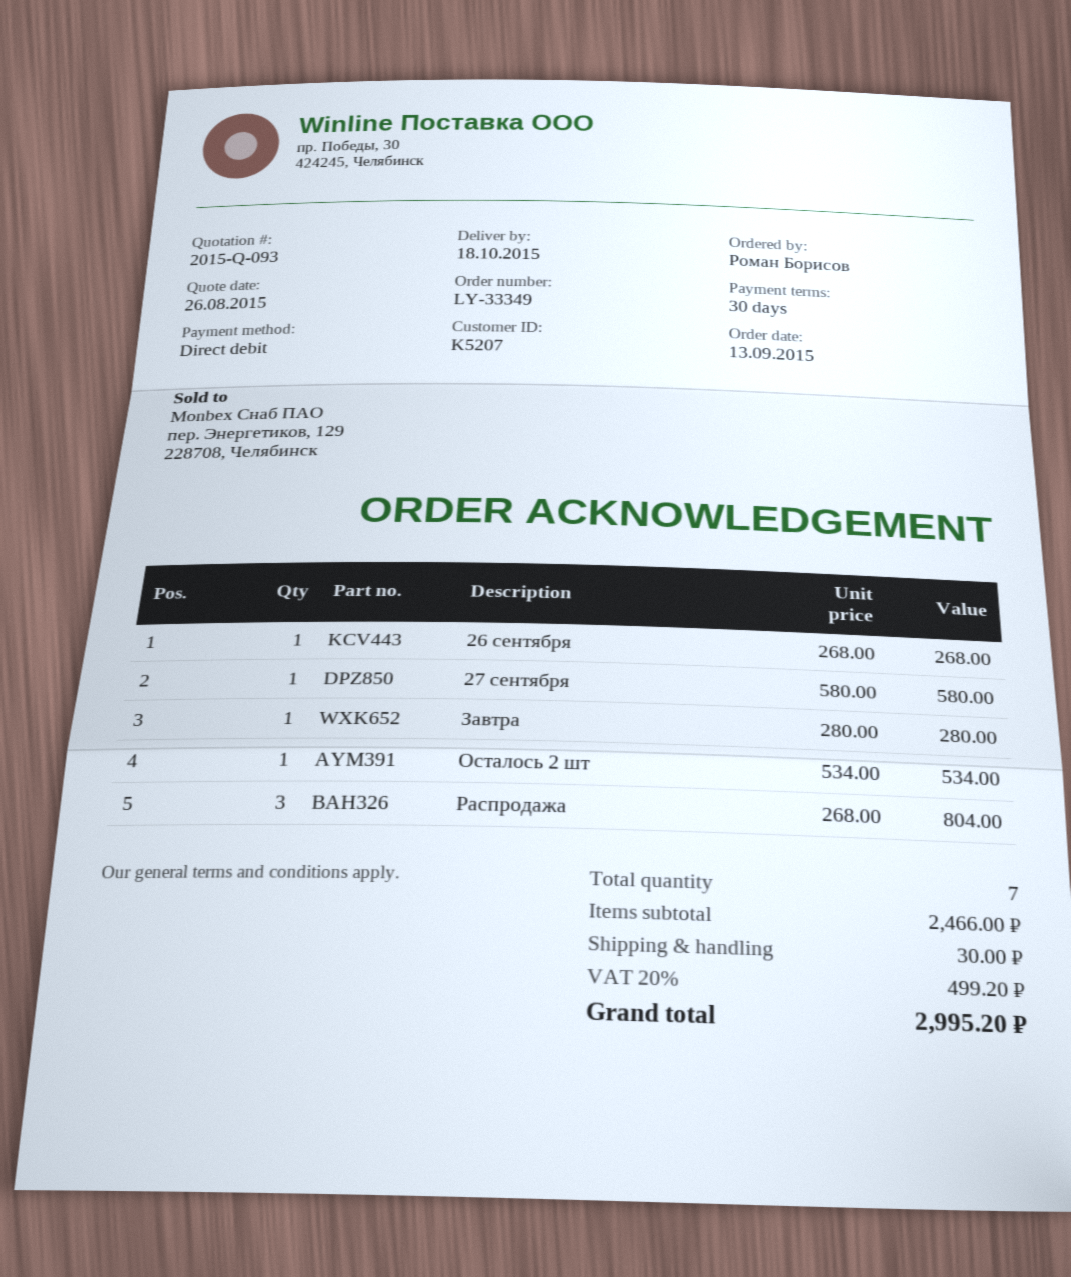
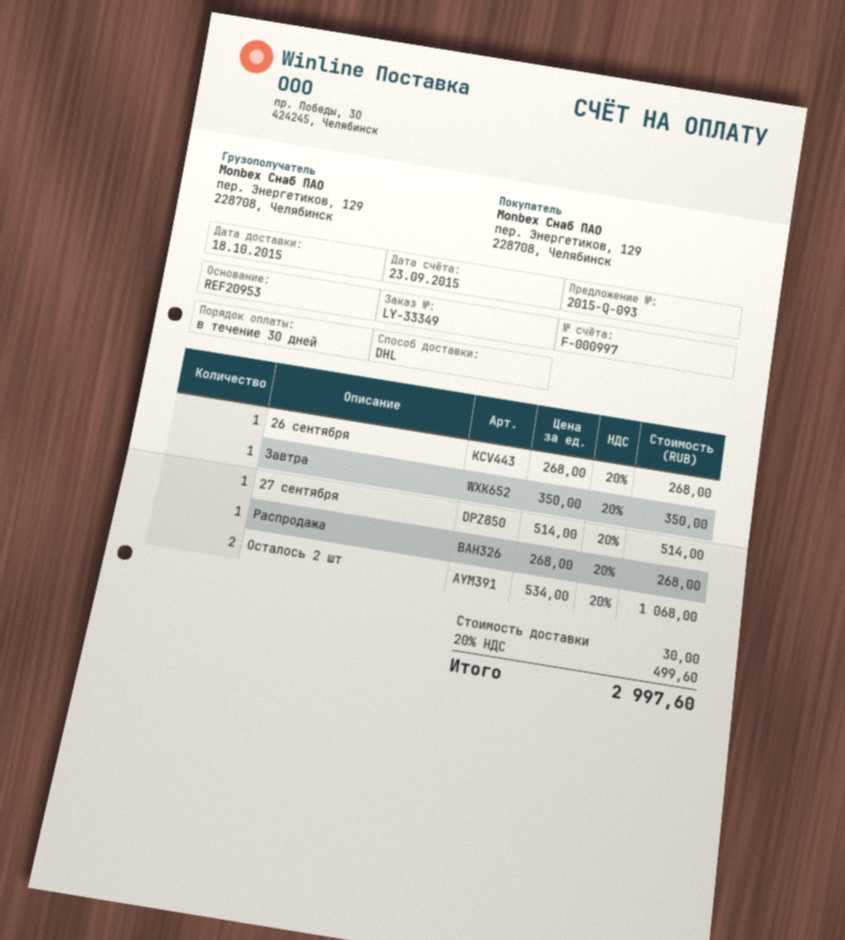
27 сентября: 1 x 580.00 = 580.00 -> 1 x 514.00 = 514.00
Завтра: 1 x 280.00 = 280.00 -> 1 x 350.00 = 350.00
Осталось 2 шт: 1 x 534.00 = 534.00 -> 2 x 534.00 = 1068.00
Распродажа: 3 x 268.00 = 804.00 -> 1 x 268.00 = 268.00
tax: 20% = 499.20 -> 20% = 499.60
total: 2995.20 -> 2997.60

